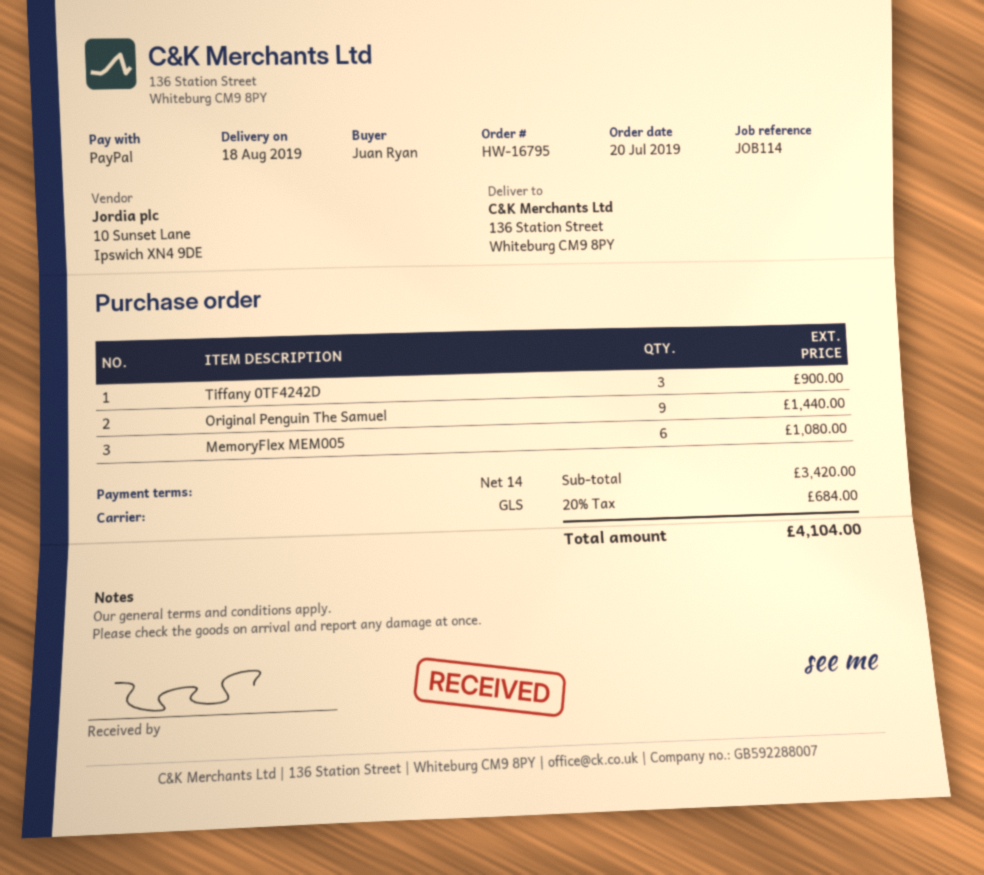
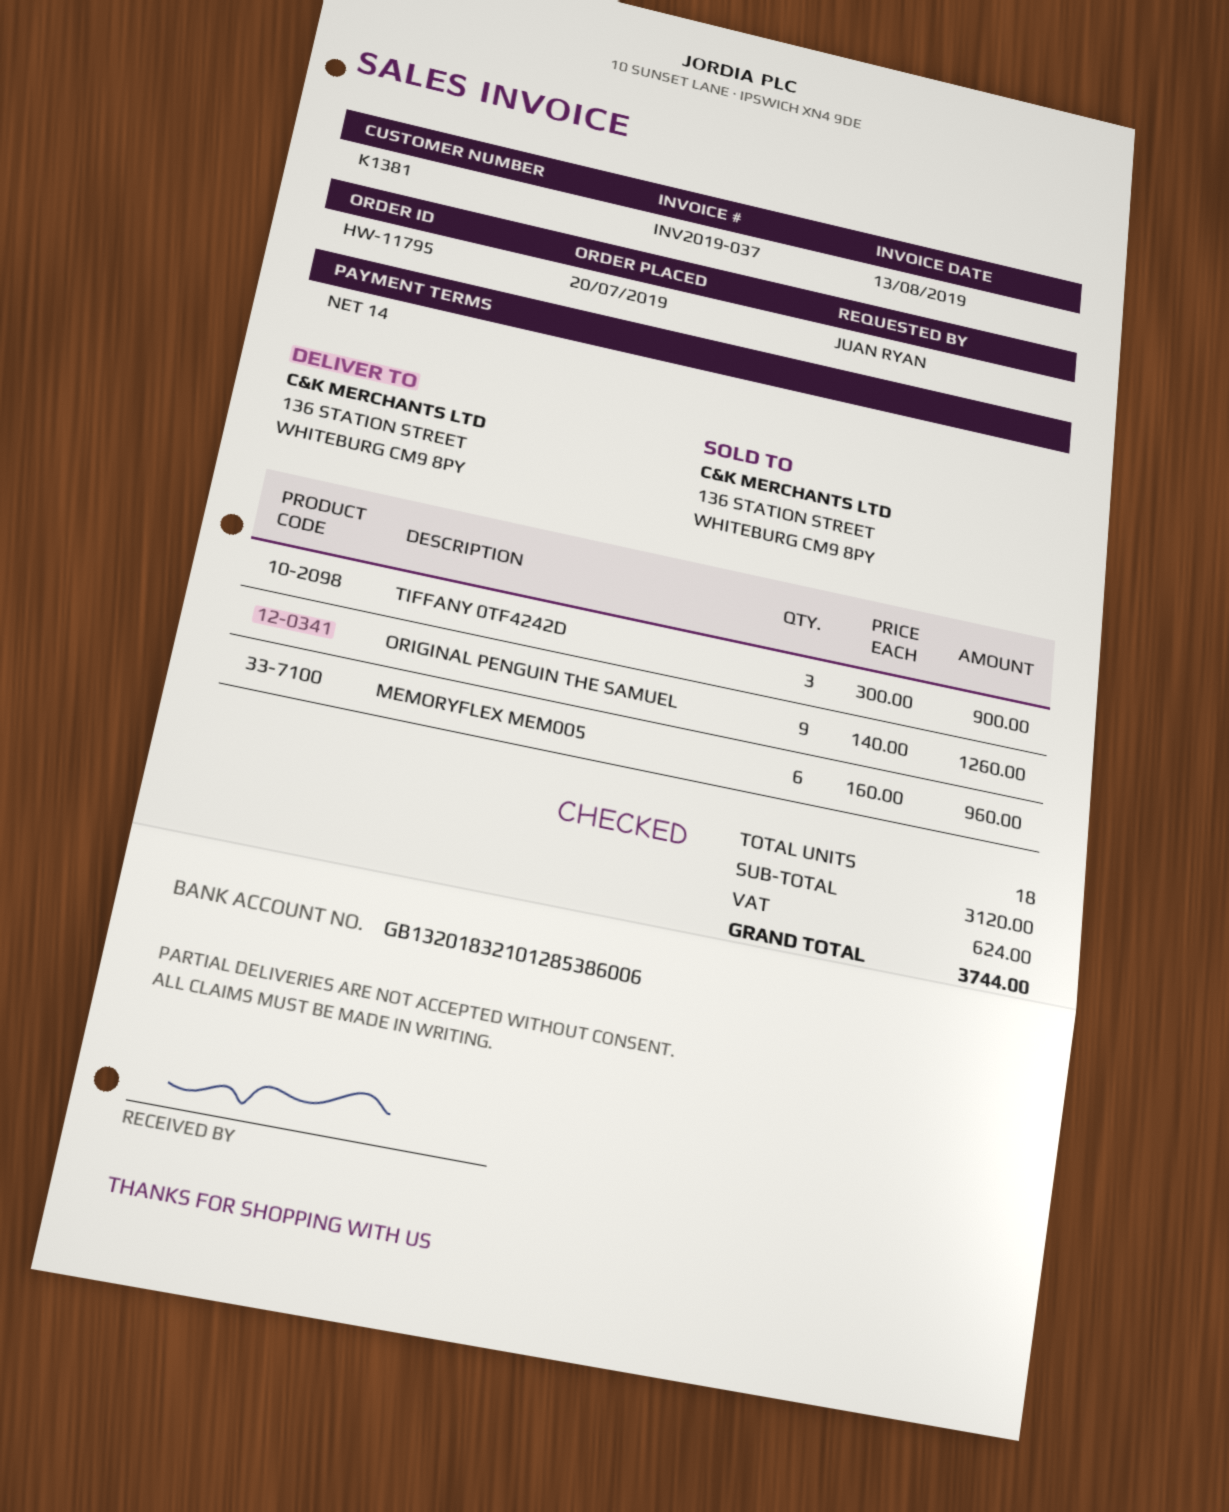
order number: HW-16795 -> HW-11795
Original Penguin The Samuel: 9 for 1440.00 -> 9 for 1260.00
MemoryFlex MEM005: 6 for 1080.00 -> 6 for 960.00
subtotal: 3420.00 -> 3120.00
tax: 684.00 -> 624.00
total: 4104.00 -> 3744.00

